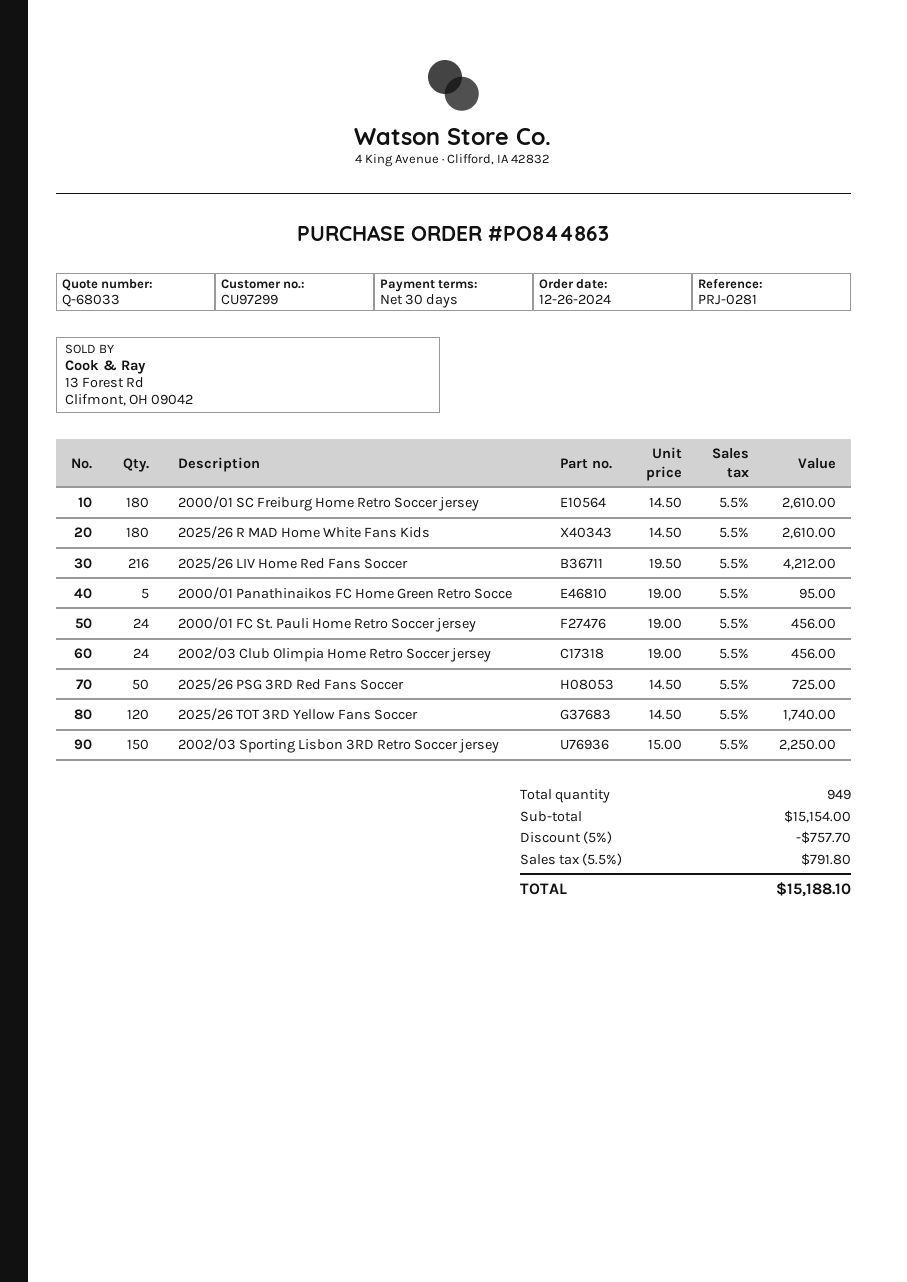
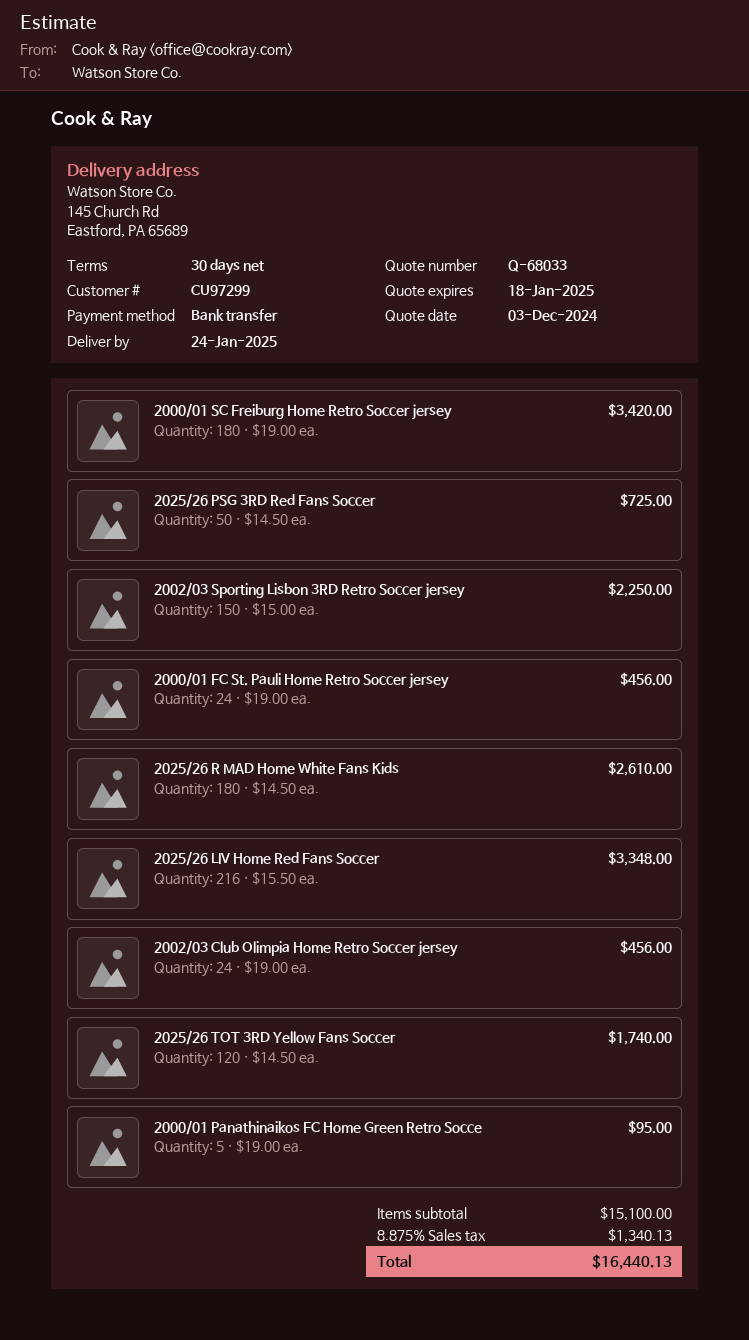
2000/01 SC Freiburg Home Retro Soccer jersey: 180 x 14.50 = 2610.00 -> 180 x 19.00 = 3420.00
2025/26 LIV Home Red Fans Soccer: 216 x 19.50 = 4212.00 -> 216 x 15.50 = 3348.00
subtotal: 15154.00 -> 15100.00
discount: 5% = 757.70 -> none
tax: 5.5% = 791.80 -> 8.875% = 1340.13
total: 15188.10 -> 16440.13

